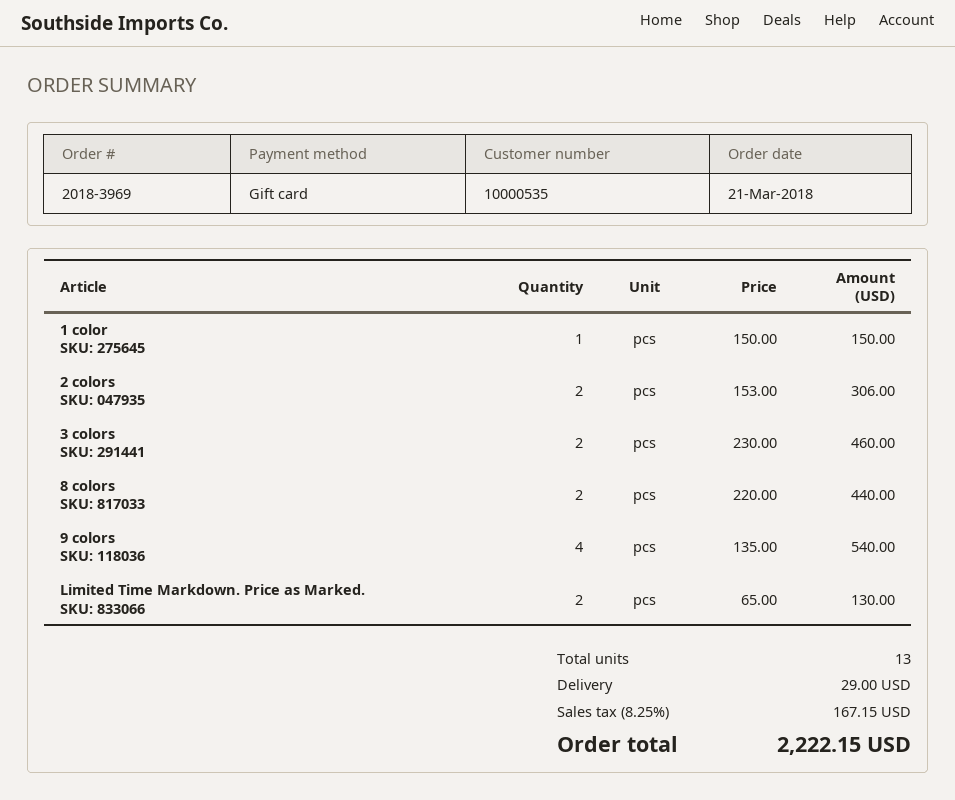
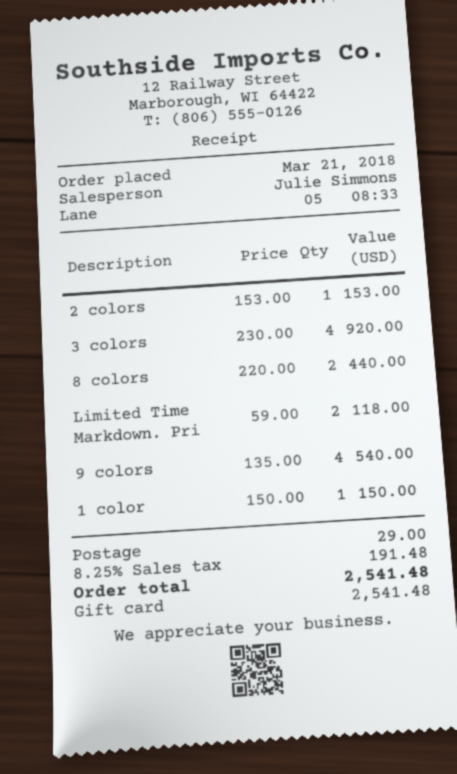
2 colors: 2 x 153.00 = 306.00 -> 1 x 153.00 = 153.00
3 colors: 2 x 230.00 = 460.00 -> 4 x 230.00 = 920.00
Limited Time Markdown. Price as Marked.: 2 x 65.00 = 130.00 -> 2 x 59.00 = 118.00
tax: 8.25% = 167.15 -> 8.25% = 191.48
total: 2222.15 -> 2541.48

